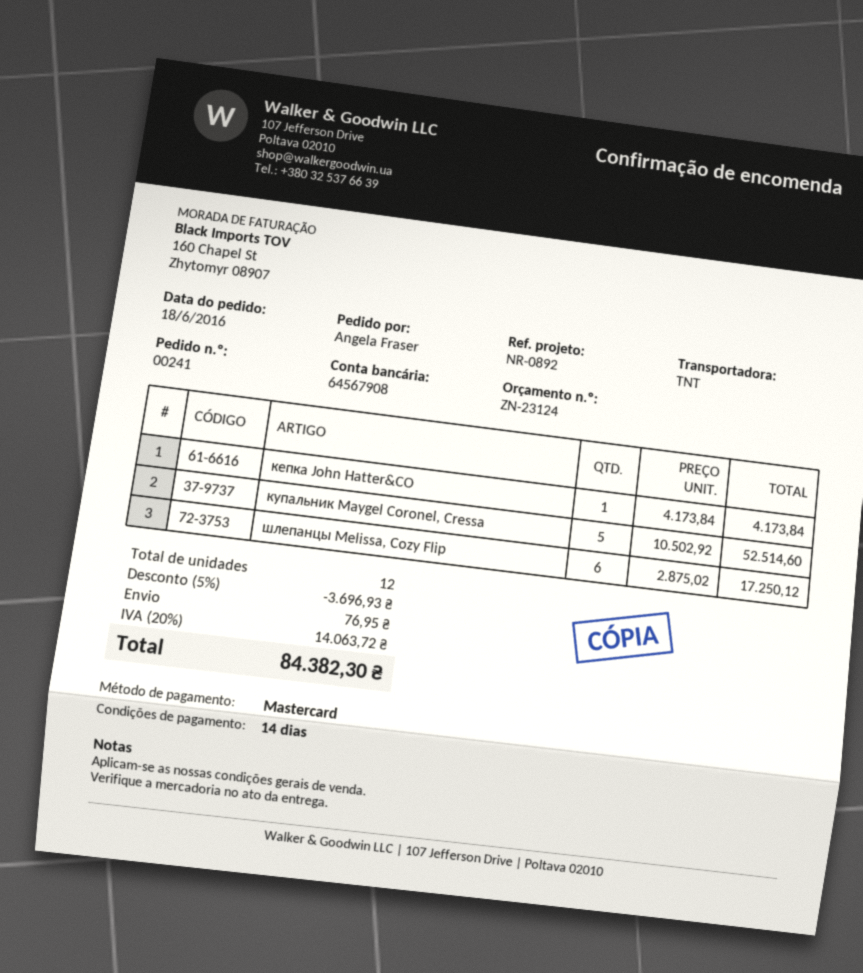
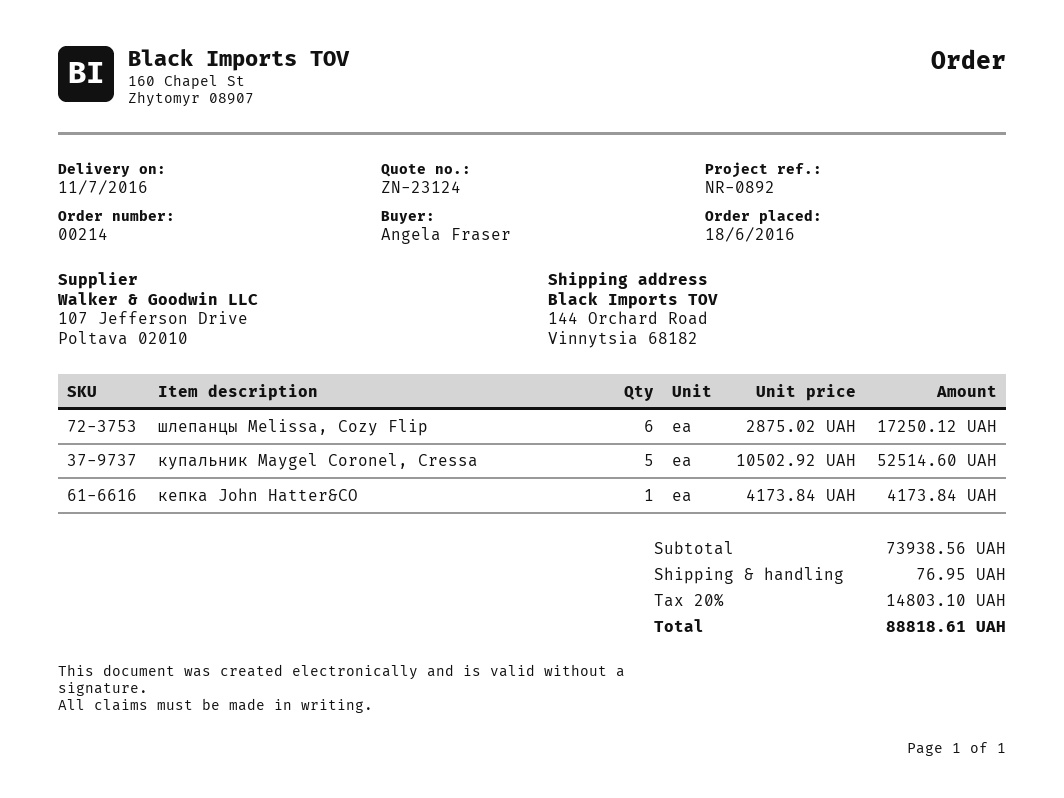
order number: 00241 -> 00214
discount: 5% = 3696.93 -> none
tax: 20% = 14063.72 -> 20% = 14803.10
total: 84382.30 -> 88818.61

